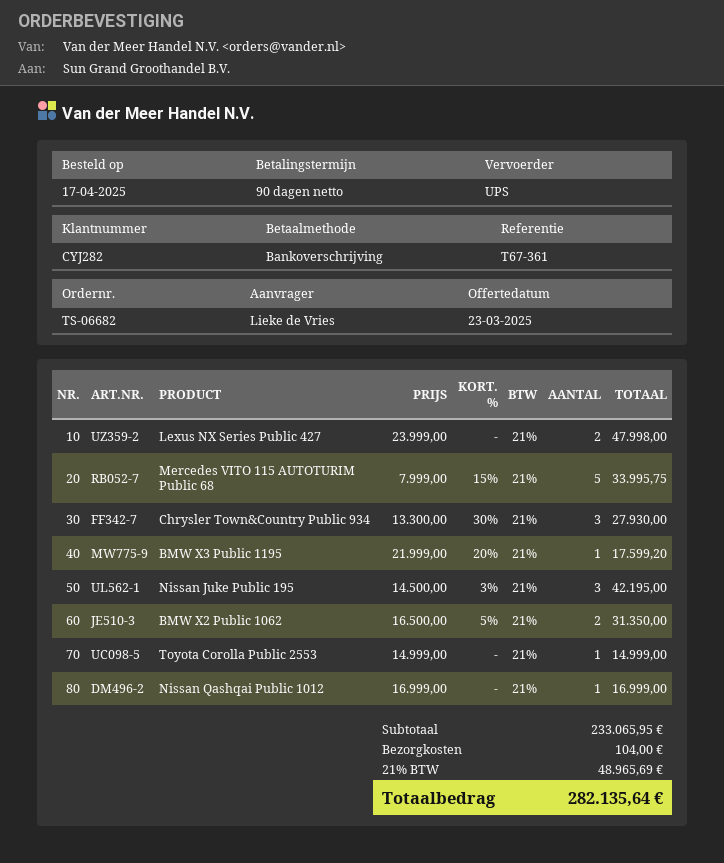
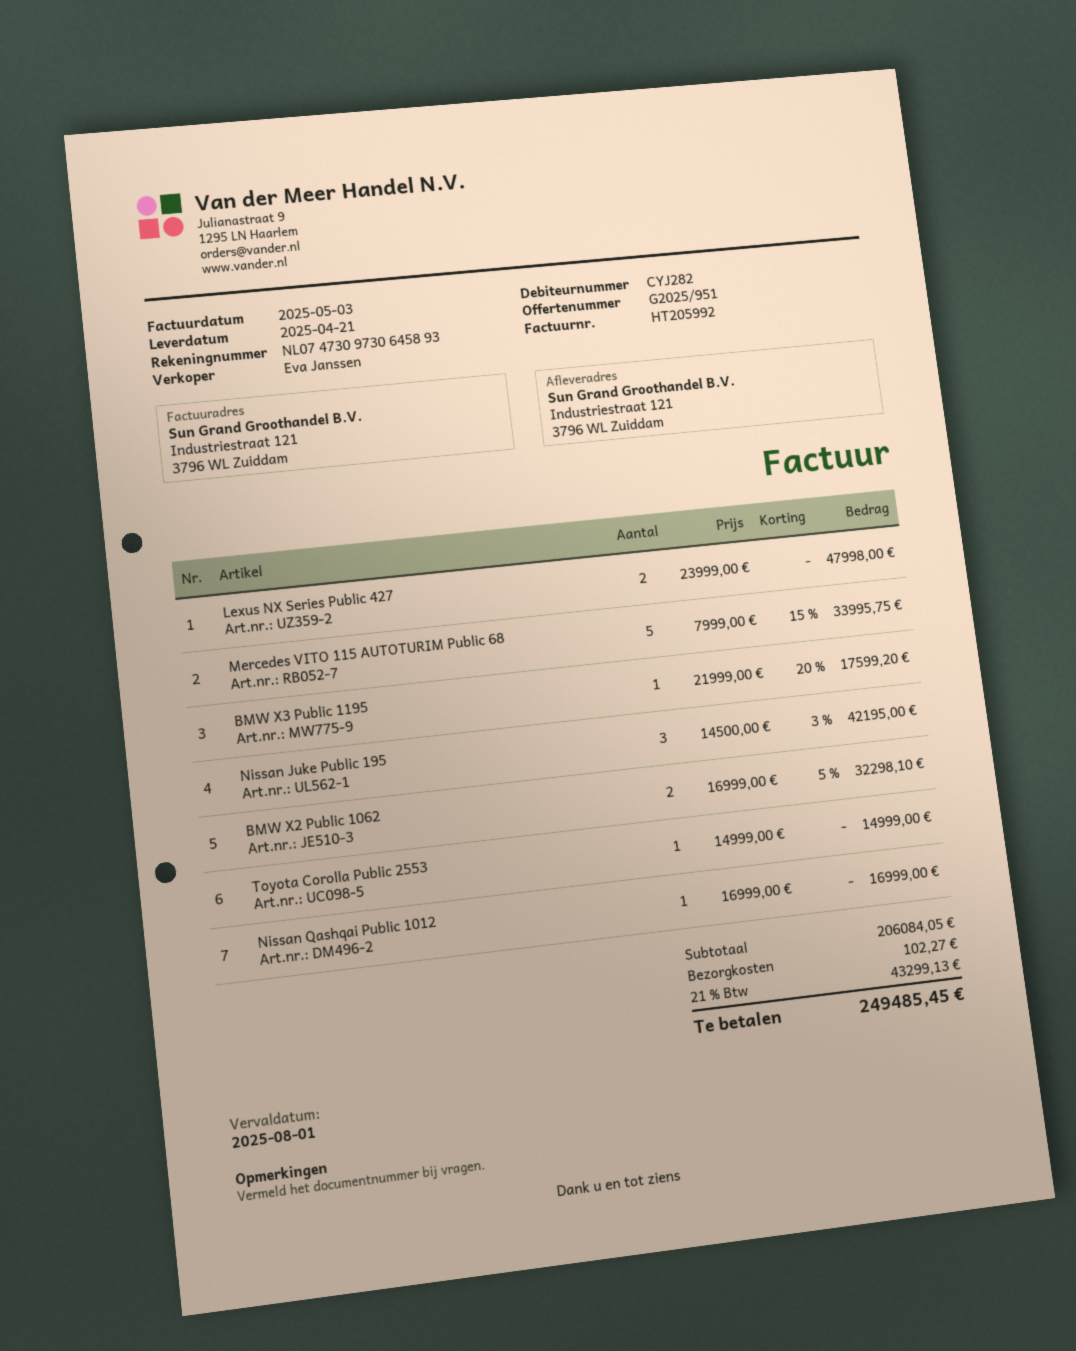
Chrysler Town&Country Public 934: 3 x 13300.00 - 30% = 27930.00 -> none
BMW X2 Public 1062: 2 x 16500.00 - 5% = 31350.00 -> 2 x 16999.00 - 5% = 32298.10
subtotal: 233065.95 -> 206084.05
shipping: 104.00 -> 102.27
tax: 21% = 48965.69 -> 21% = 43299.13
total: 282135.64 -> 249485.45

